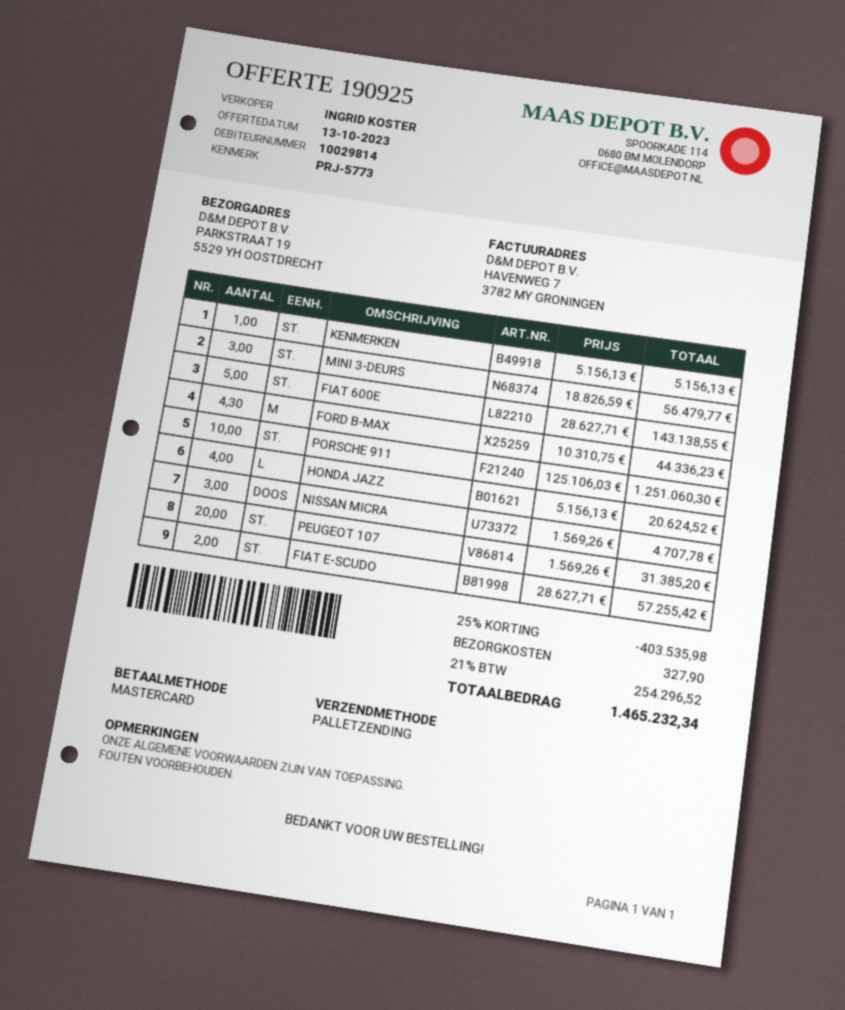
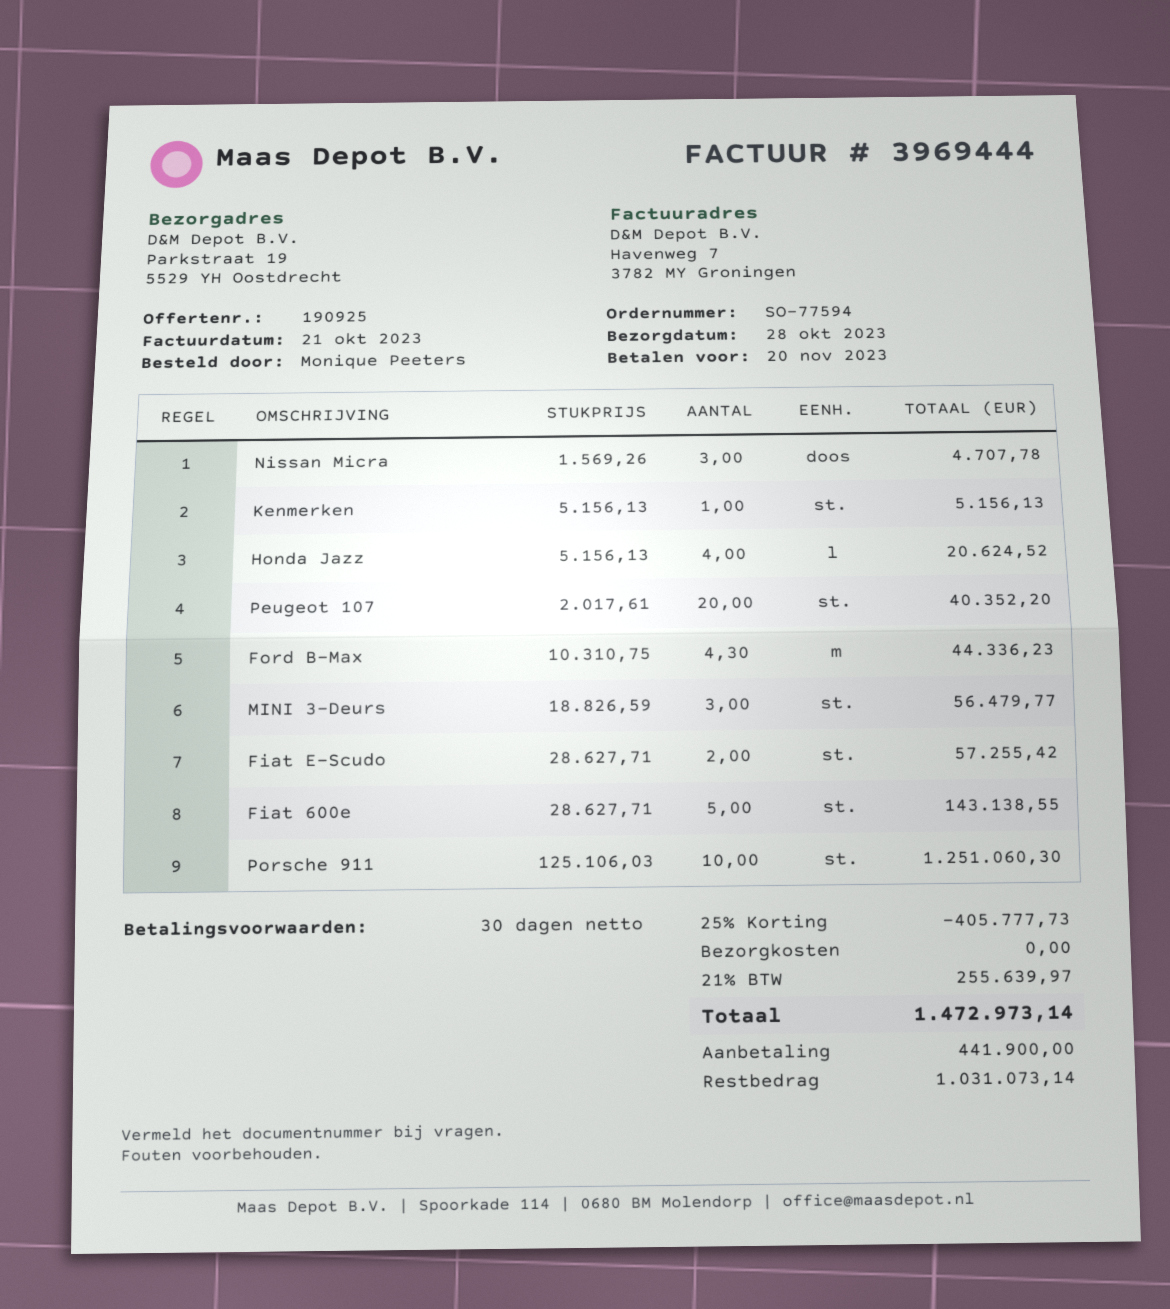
PEUGEOT 107: 20 x 1569.26 = 31385.20 -> 20 x 2017.61 = 40352.20
discount: 25% = 403535.98 -> 25% = 405777.73
shipping: 327.90 -> 0.00
tax: 21% = 254296.52 -> 21% = 255639.97
total: 1465232.34 -> 1472973.14

